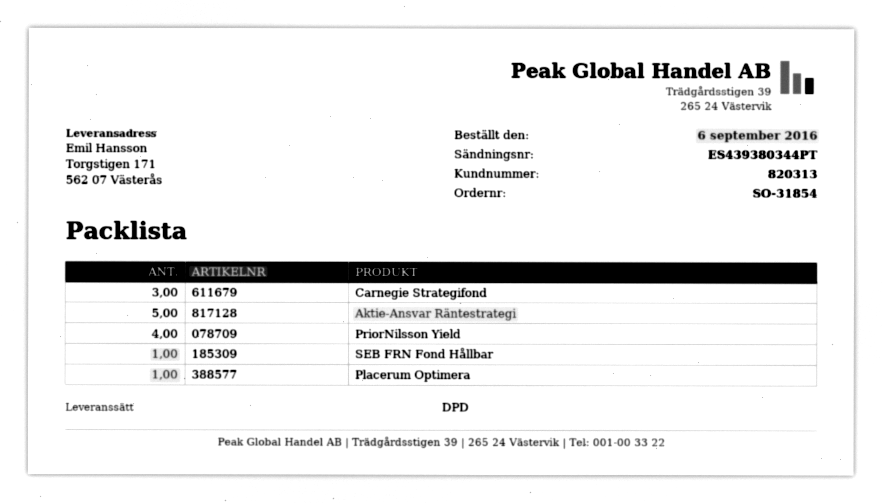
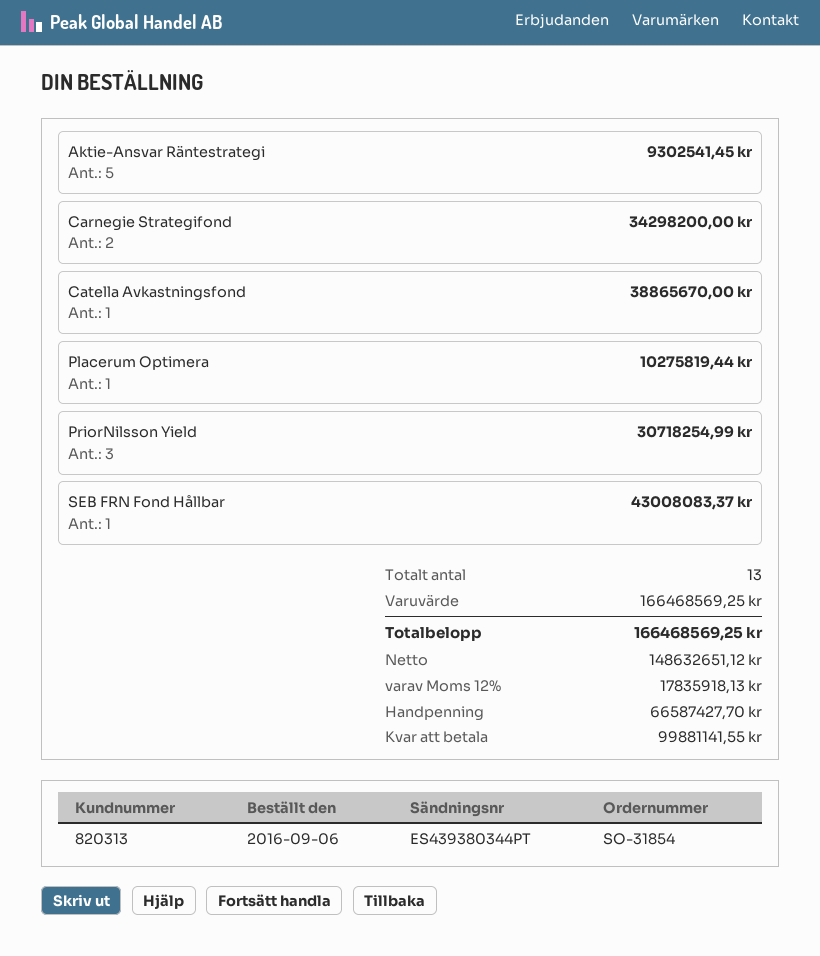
Carnegie Strategifond: 3 -> 2
PriorNilsson Yield: 4 -> 3
Catella Avkastningsfond: none -> 1

